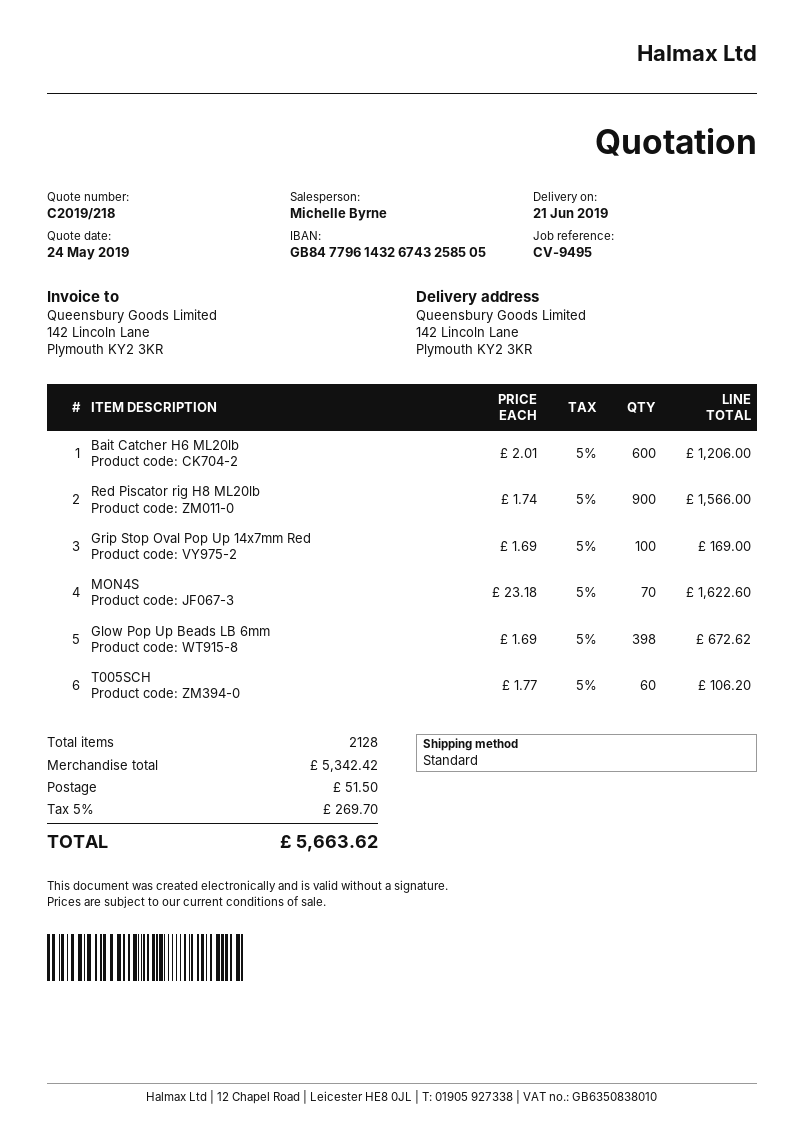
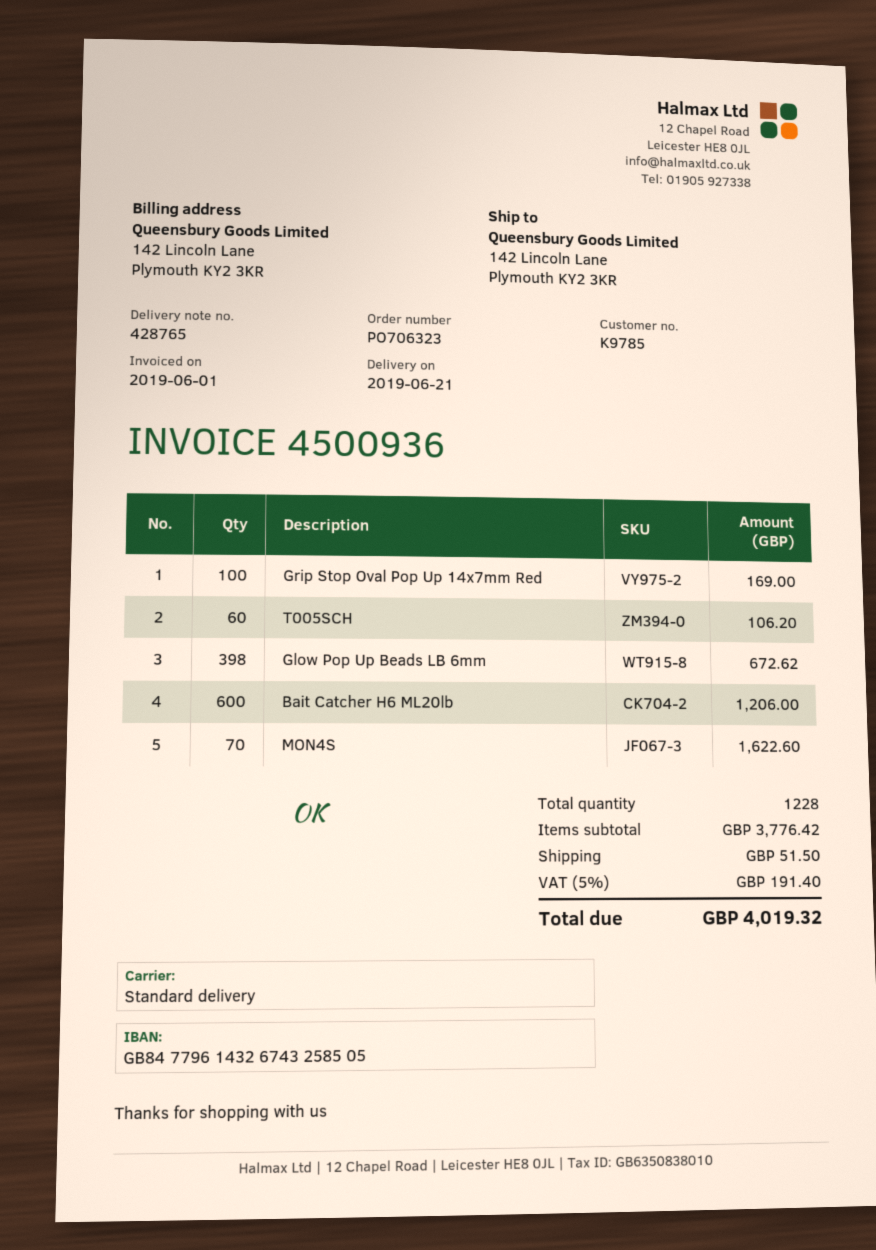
Red Piscator rig H8 ML20lb: 900 for 1566.00 -> none
total quantity: 2128 -> 1228
subtotal: 5342.42 -> 3776.42
tax: 5% = 269.70 -> 5% = 191.40
total: 5663.62 -> 4019.32

